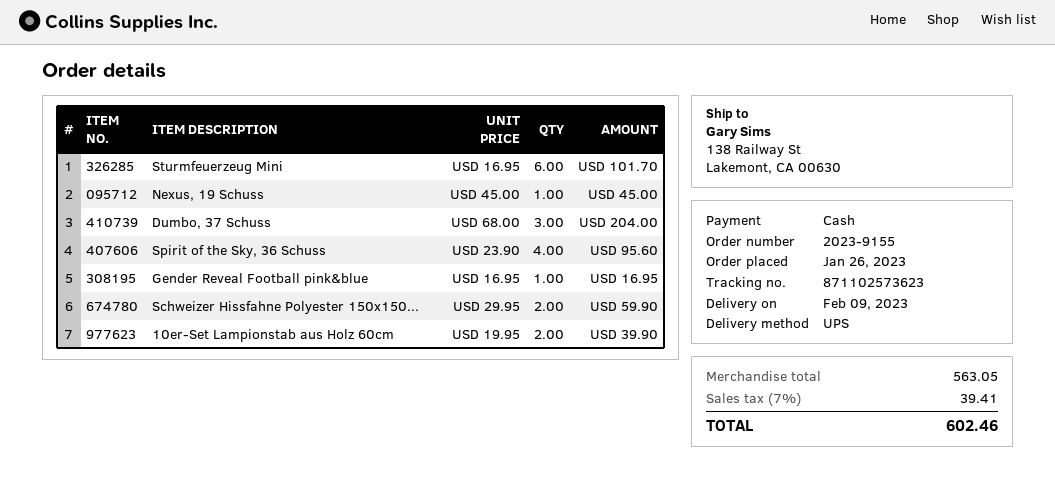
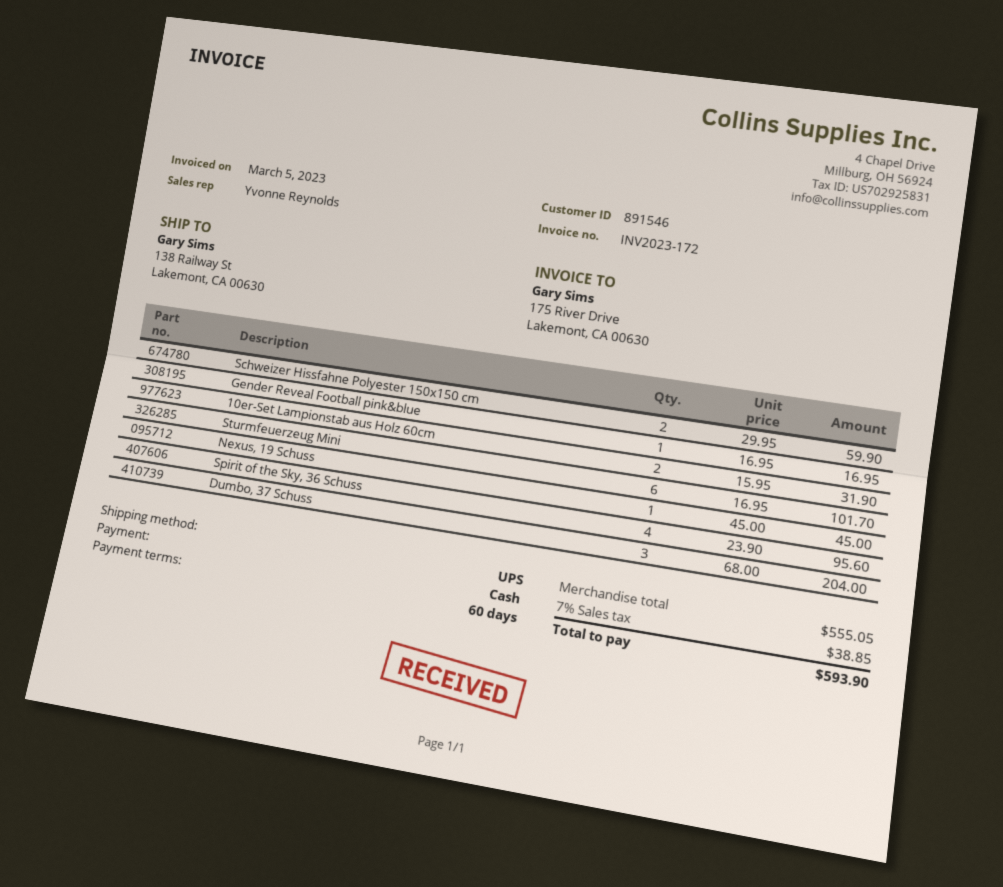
10er-Set Lampionstab aus Holz 60cm: 2 x 19.95 = 39.90 -> 2 x 15.95 = 31.90
subtotal: 563.05 -> 555.05
tax: 7% = 39.41 -> 7% = 38.85
total: 602.46 -> 593.90

